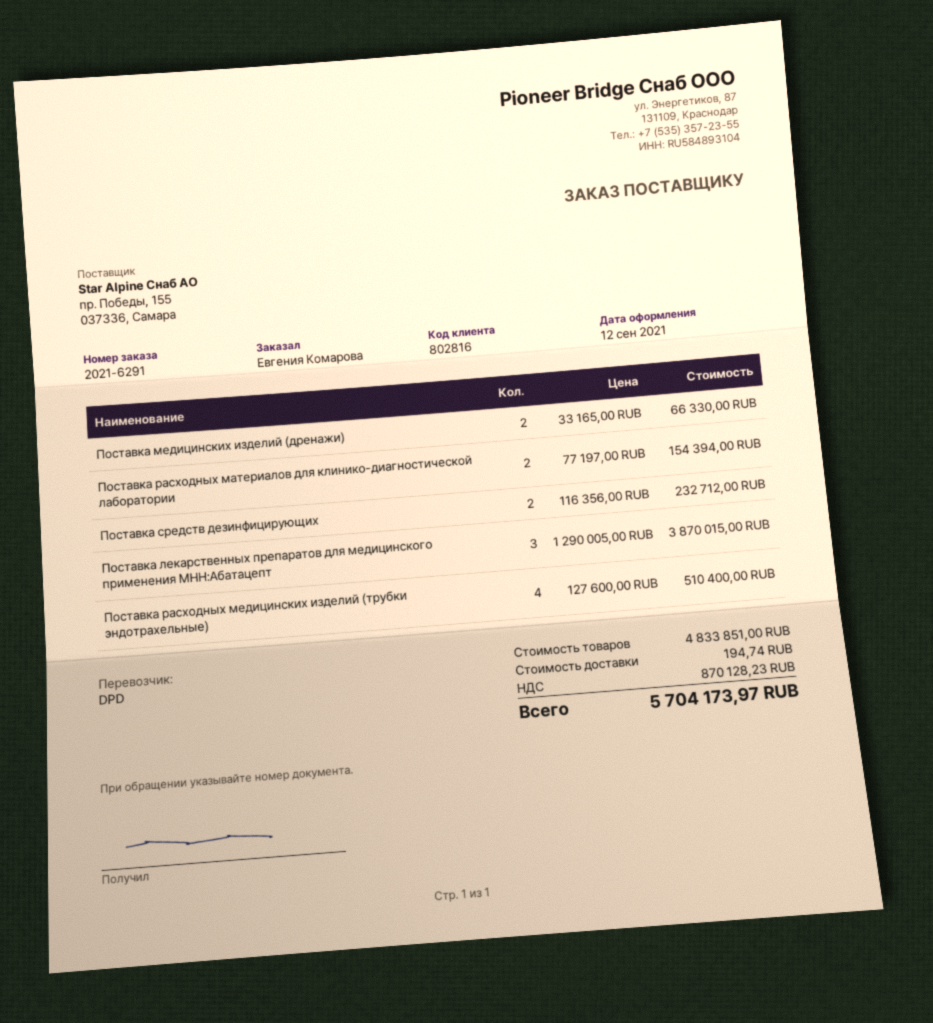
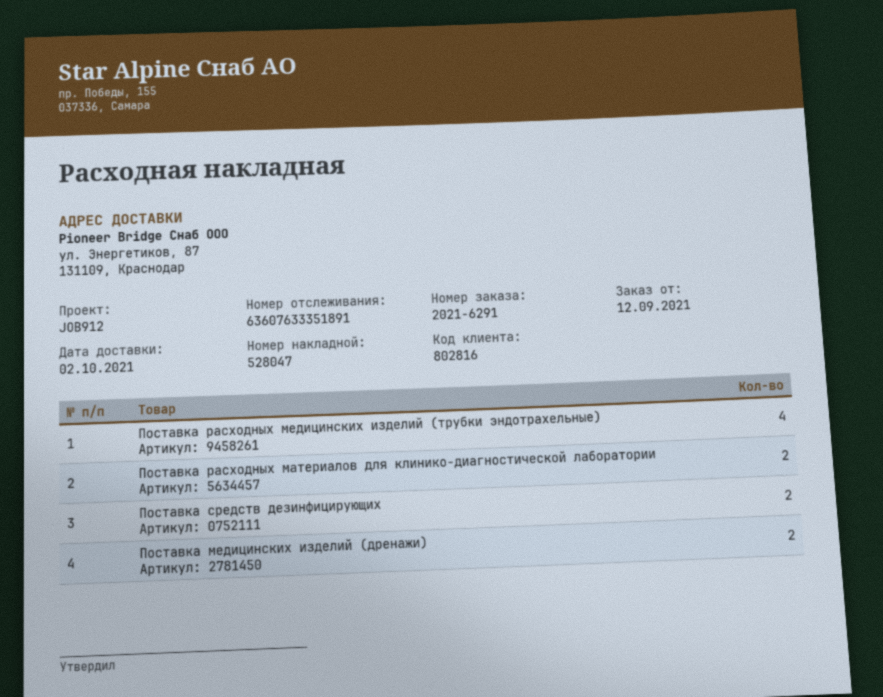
Поставка лекарственных препаратов для медицинского применения МНН:Абатацепт: 3 -> none

